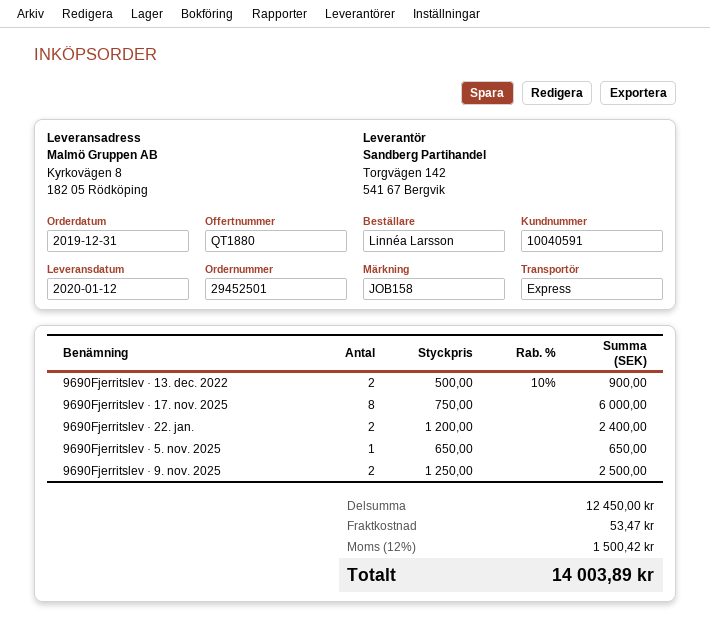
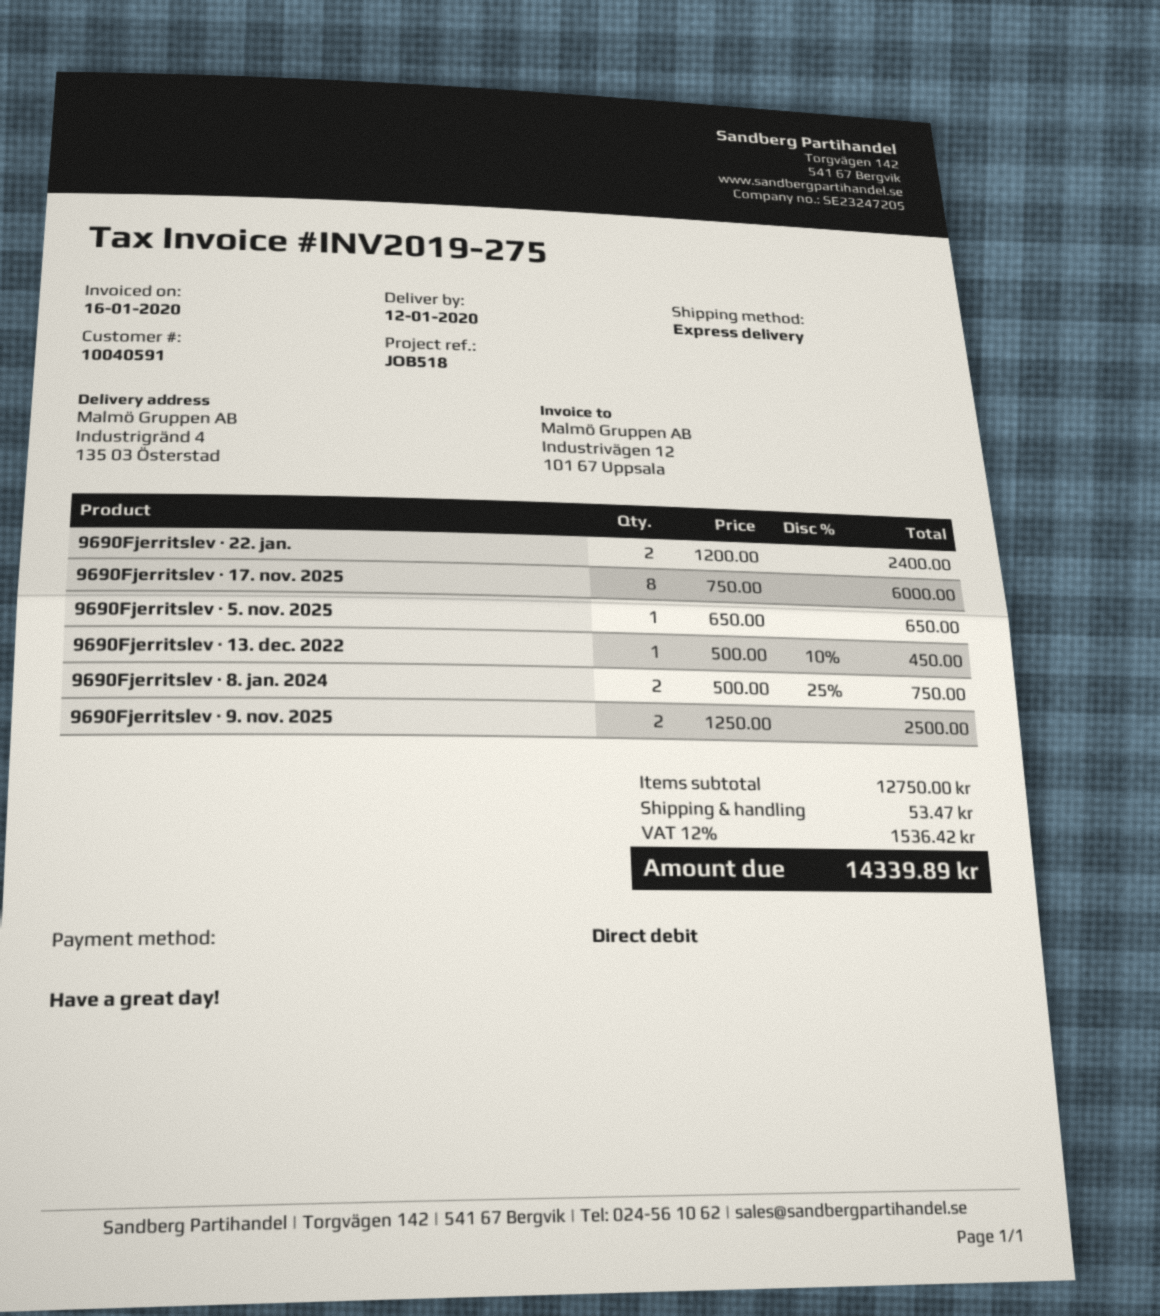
reference: JOB158 -> JOB518
ship to: Kyrkovägen 8, 182 05 Rödköping -> Industrigränd 4, 135 03 Österstad
9690Fjerritslev · 13. dec. 2022: 2 x 500.00 - 10% = 900.00 -> 1 x 500.00 - 10% = 450.00
9690Fjerritslev · 8. jan. 2024: none -> 2 x 500.00 - 25% = 750.00
subtotal: 12450.00 -> 12750.00
tax: 12% = 1500.42 -> 12% = 1536.42
total: 14003.89 -> 14339.89

